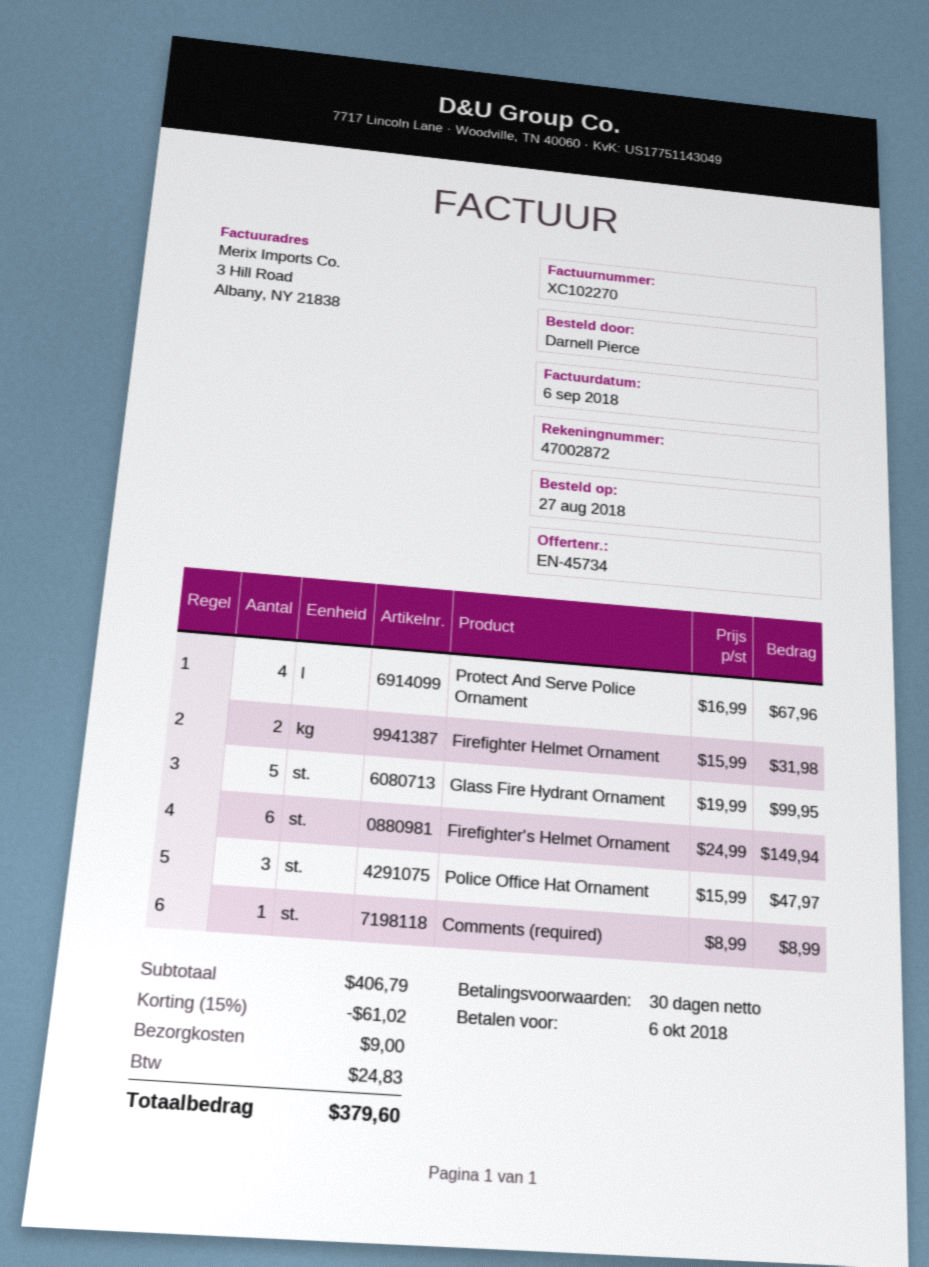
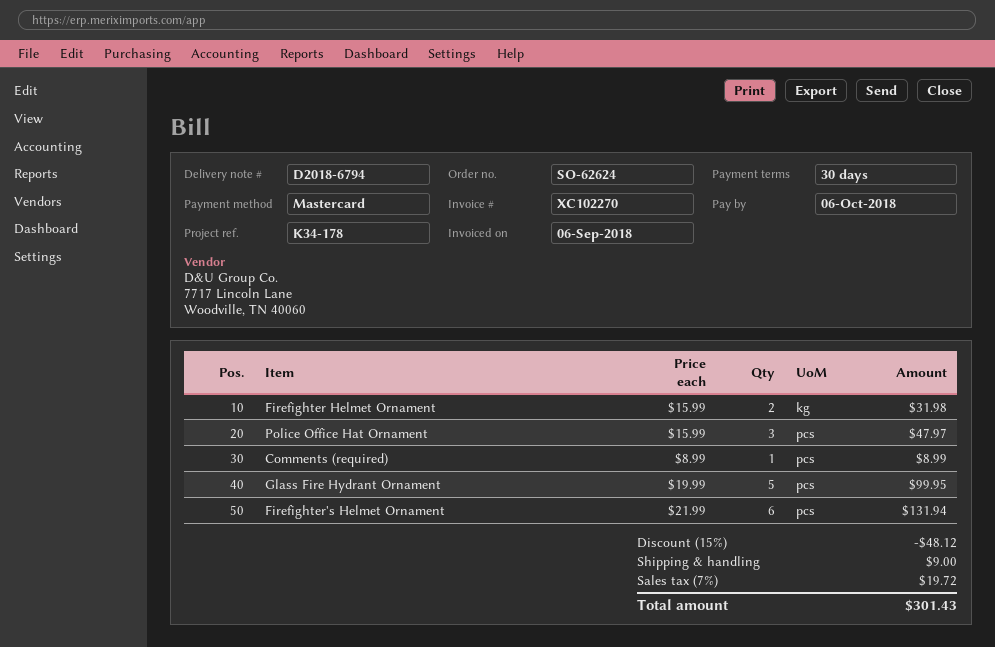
Protect And Serve Police Ornament: 4 x 16.99 = 67.96 -> none
Firefighter's Helmet Ornament: 6 x 24.99 = 149.94 -> 6 x 21.99 = 131.94
discount: 15% = 61.02 -> 15% = 48.12
tax: 24.83 -> 19.72
total: 379.60 -> 301.43

